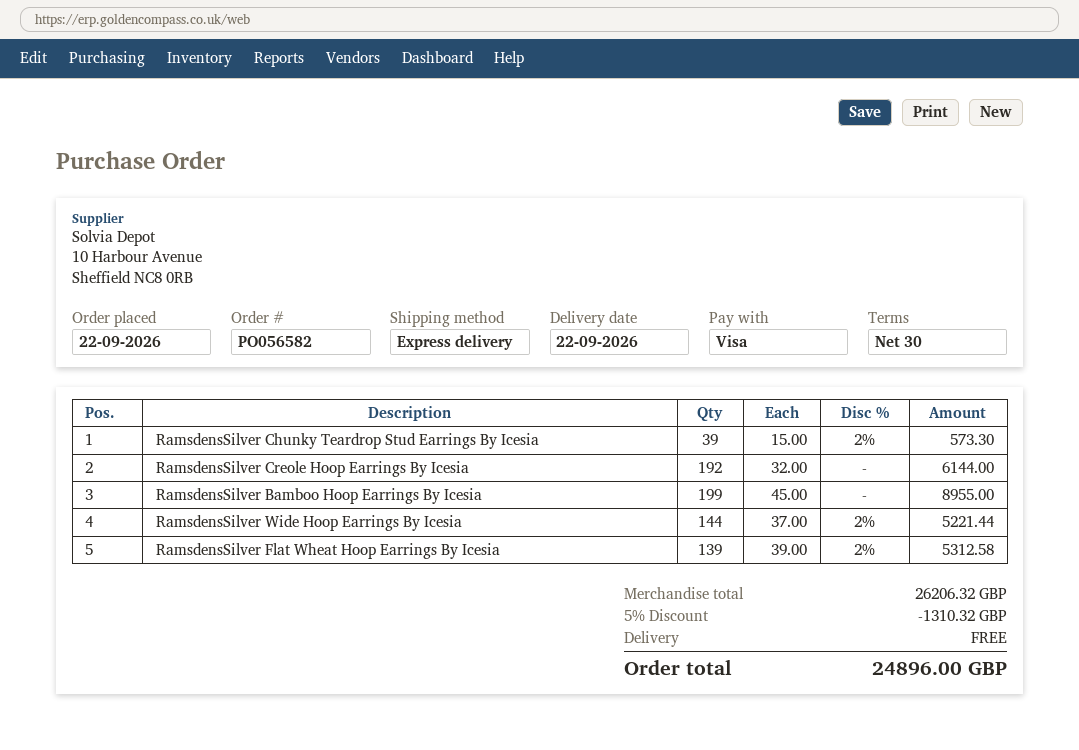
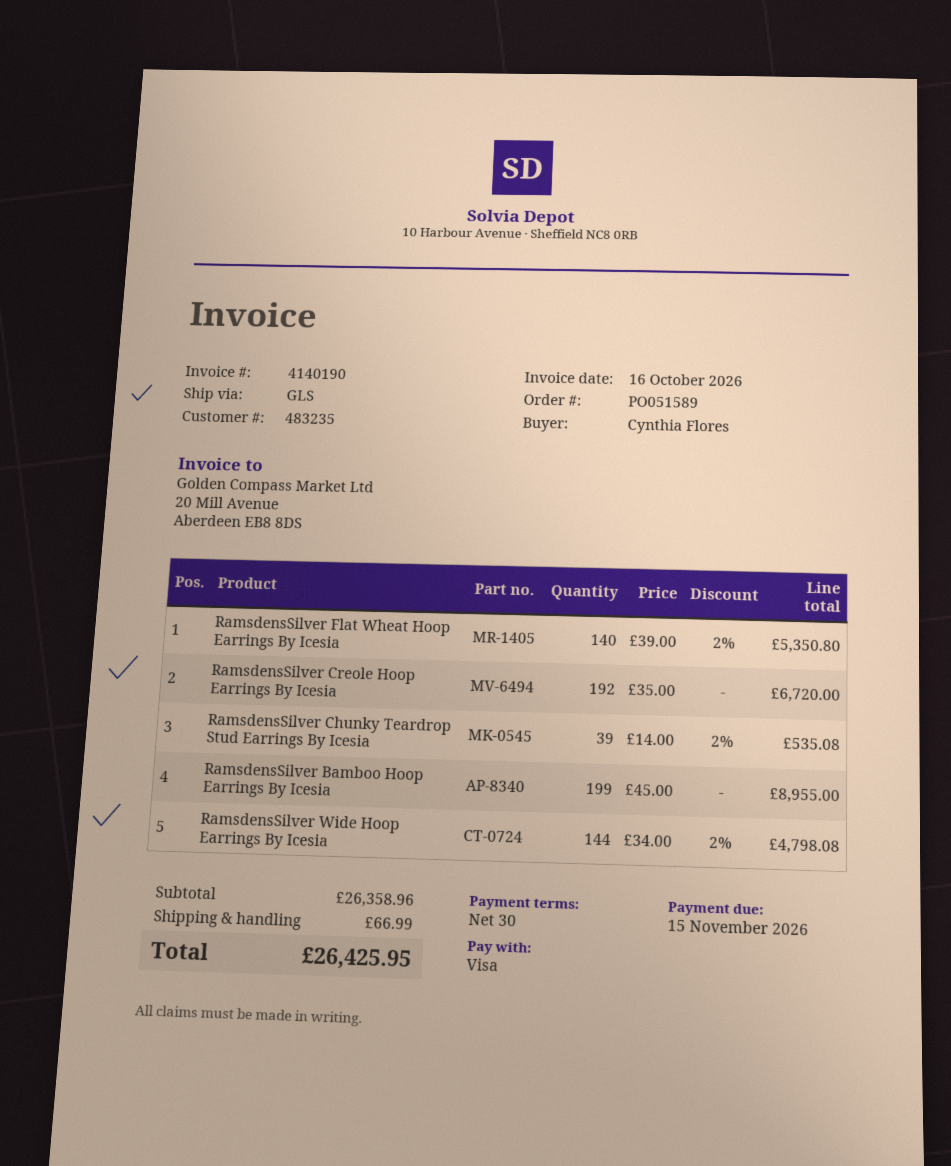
order number: PO056582 -> PO051589
shipping method: express -> GLS
RamsdensSilver Chunky Teardrop Stud Earrings By Icesia: 39 x 15.00 - 2% = 573.30 -> 39 x 14.00 - 2% = 535.08
RamsdensSilver Creole Hoop Earrings By Icesia: 192 x 32.00 = 6144.00 -> 192 x 35.00 = 6720.00
RamsdensSilver Wide Hoop Earrings By Icesia: 144 x 37.00 - 2% = 5221.44 -> 144 x 34.00 - 2% = 4798.08
RamsdensSilver Flat Wheat Hoop Earrings By Icesia: 139 x 39.00 - 2% = 5312.58 -> 140 x 39.00 - 2% = 5350.80
subtotal: 26206.32 -> 26358.96
discount: 5% = 1310.32 -> none
shipping: 0.00 -> 66.99
total: 24896.00 -> 26425.95

